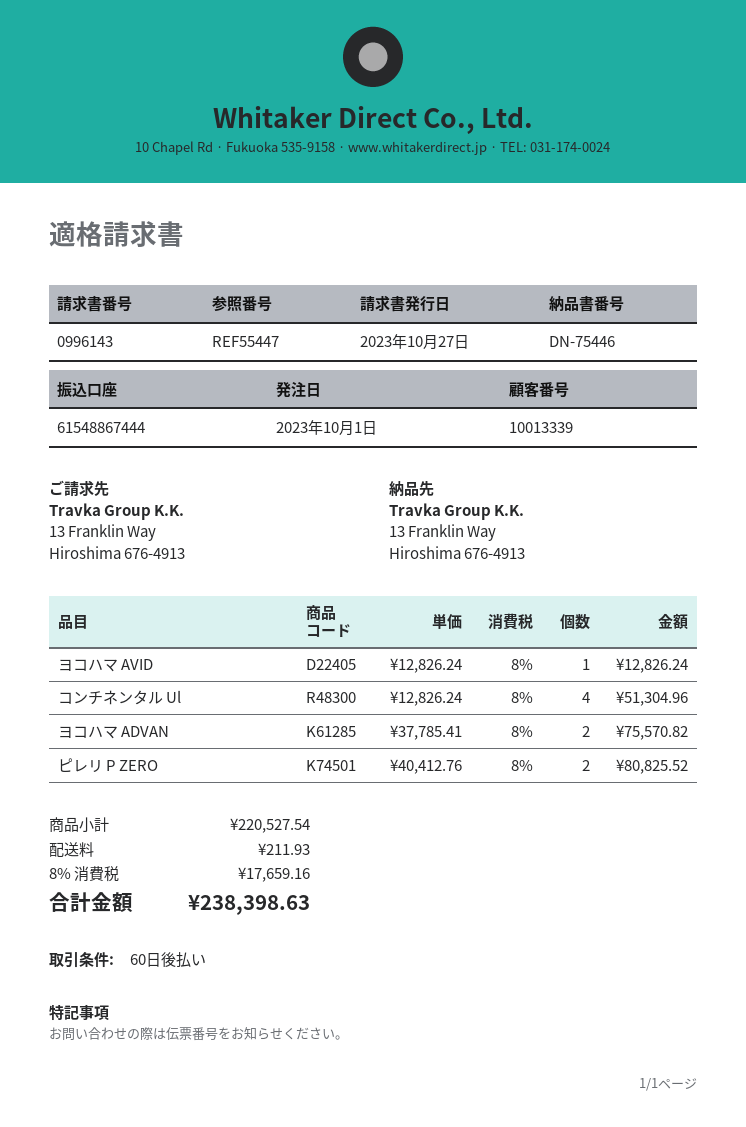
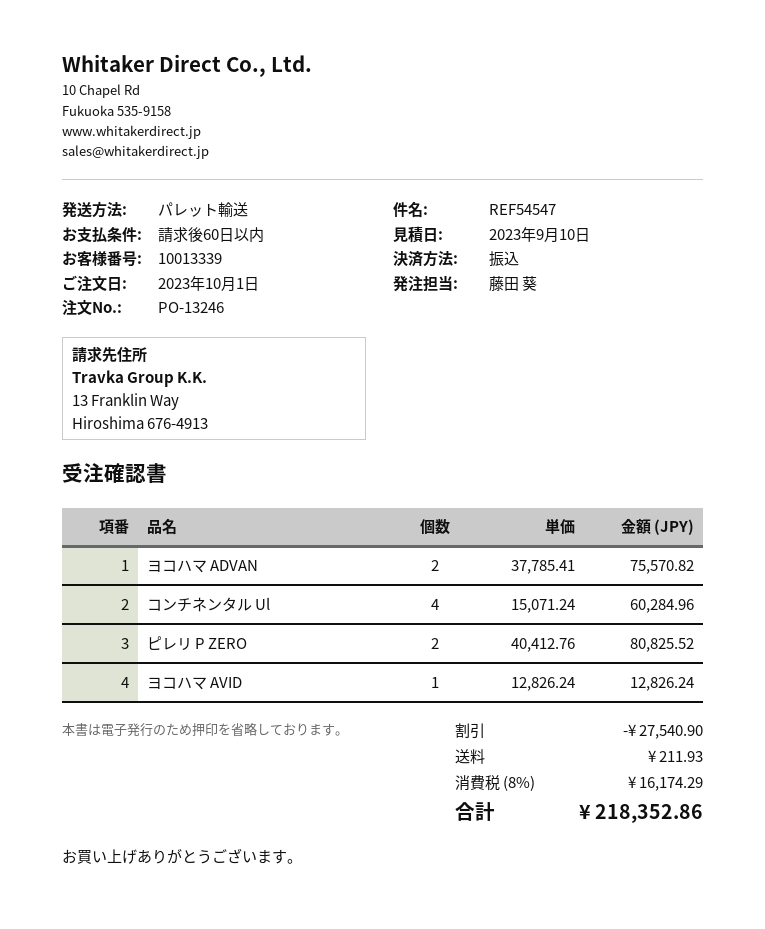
reference: REF55447 -> REF54547
コンチネンタル Ul: 4 x 12826.24 = 51304.96 -> 4 x 15071.24 = 60284.96
discount: none -> 27540.90
tax: 8% = 17659.16 -> 8% = 16174.29
total: 238398.63 -> 218352.86

